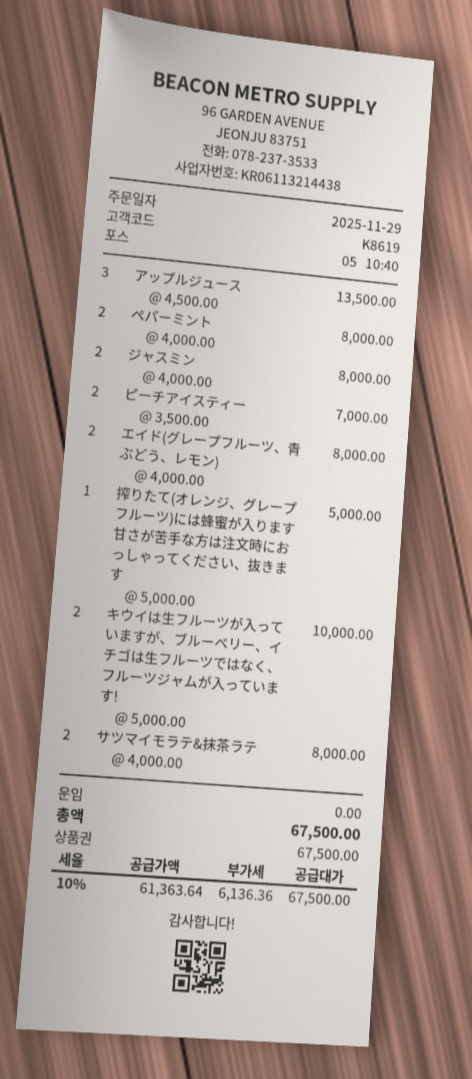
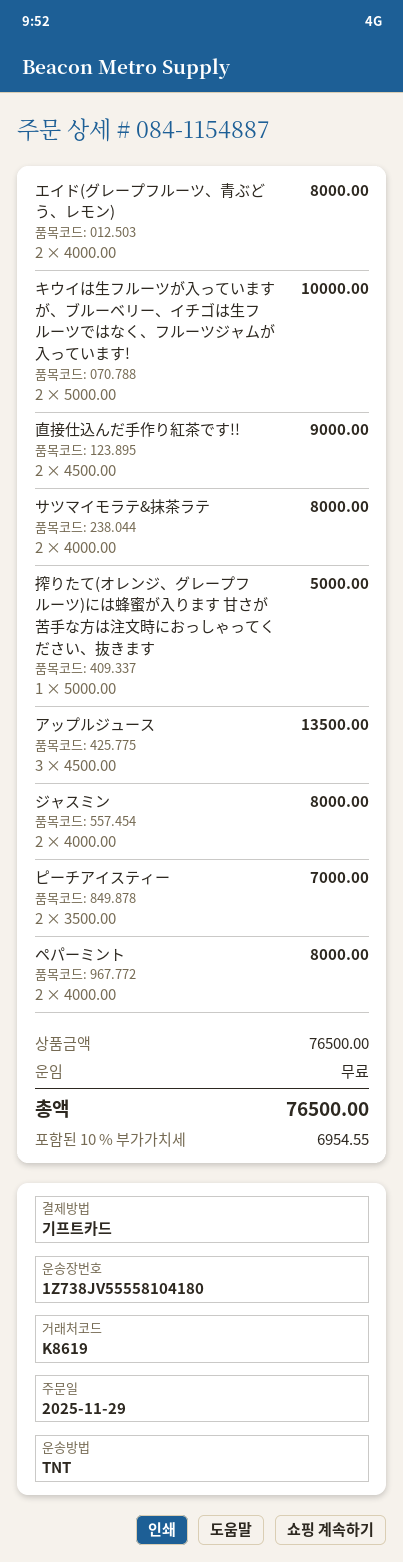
直接仕込んだ手作り紅茶です!!: none -> 2 x 4500.00 = 9000.00
tax: 10% = 6136.36 -> 10% = 6954.55
total: 67500.00 -> 76500.00

